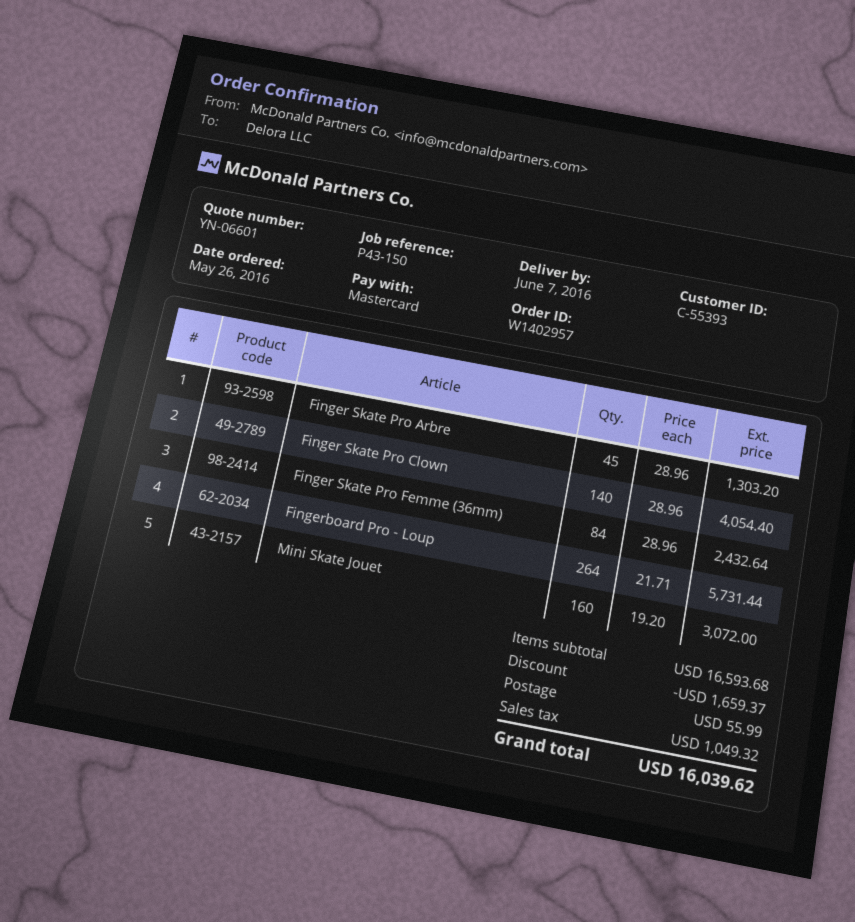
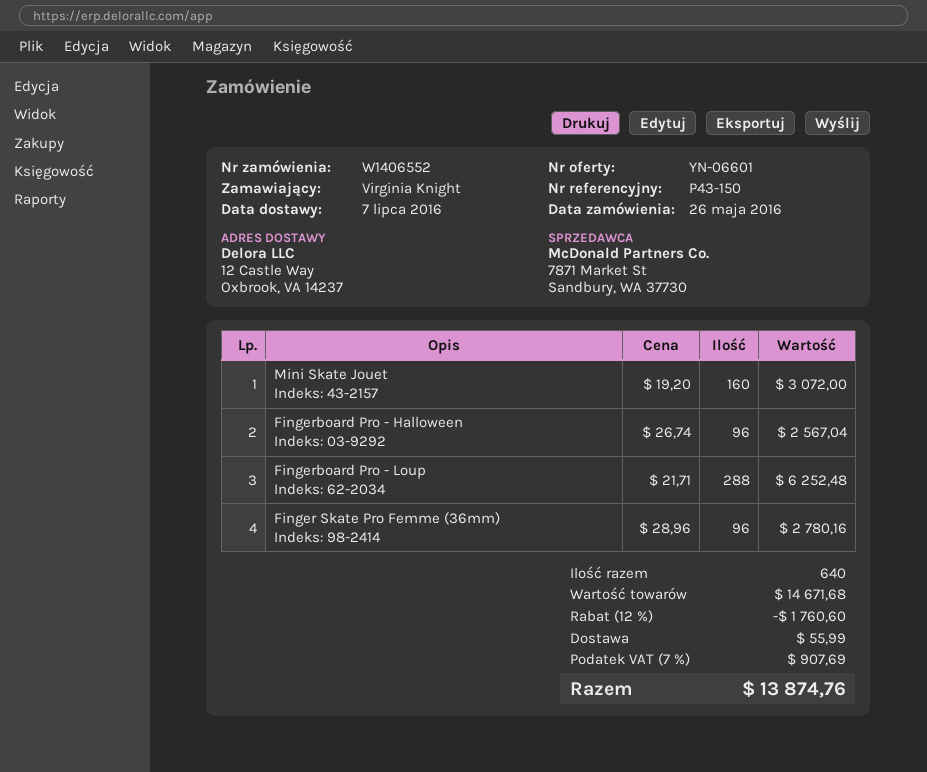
order number: W1402957 -> W1406552
delivery date: 2016-06-07 -> 2016-07-07
Finger Skate Pro Arbre: 45 x 28.96 = 1303.20 -> none
Finger Skate Pro Clown: 140 x 28.96 = 4054.40 -> none
Finger Skate Pro Femme (36mm): 84 x 28.96 = 2432.64 -> 96 x 28.96 = 2780.16
Fingerboard Pro - Loup: 264 x 21.71 = 5731.44 -> 288 x 21.71 = 6252.48
Fingerboard Pro - Halloween: none -> 96 x 26.74 = 2567.04
subtotal: 16593.68 -> 14671.68
discount: 1659.37 -> 1760.60
tax: 1049.32 -> 907.69
total: 16039.62 -> 13874.76

